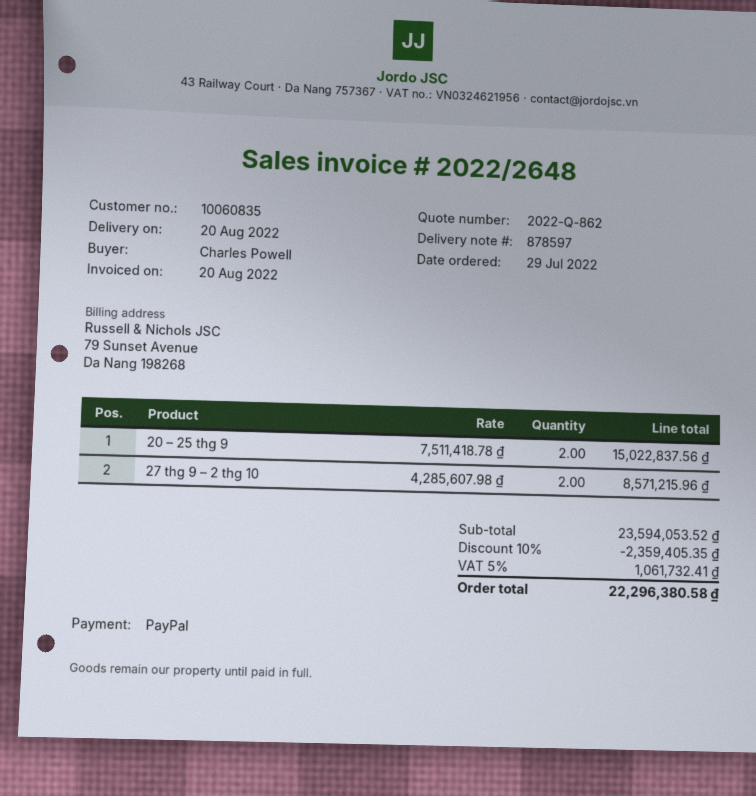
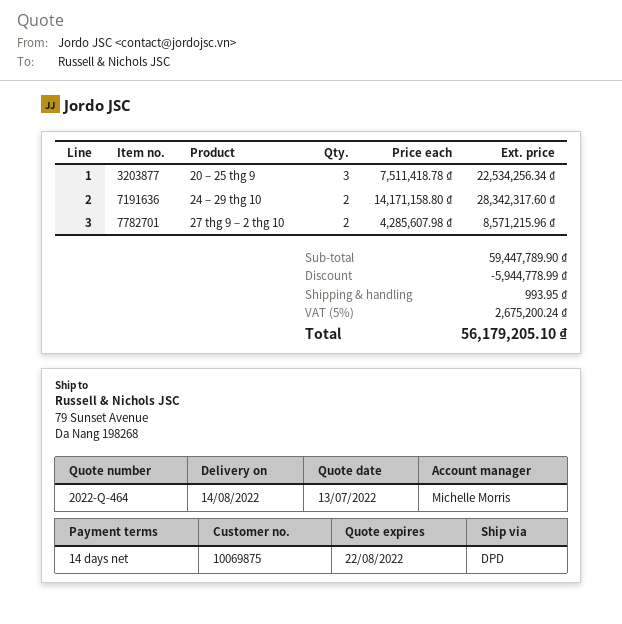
quote number: 2022-Q-862 -> 2022-Q-464
delivery date: 2022-08-20 -> 2022-08-14
customer number: 10060835 -> 10069875
20 – 25 thg 9: 2 x 7511418.78 = 15022837.56 -> 3 x 7511418.78 = 22534256.34
24 – 29 thg 10: none -> 2 x 14171158.80 = 28342317.60
subtotal: 23594053.52 -> 59447789.90
discount: 2359405.35 -> 5944778.99
shipping: none -> 993.95
tax: 5% = 1061732.41 -> 5% = 2675200.24
total: 22296380.58 -> 56179205.10

